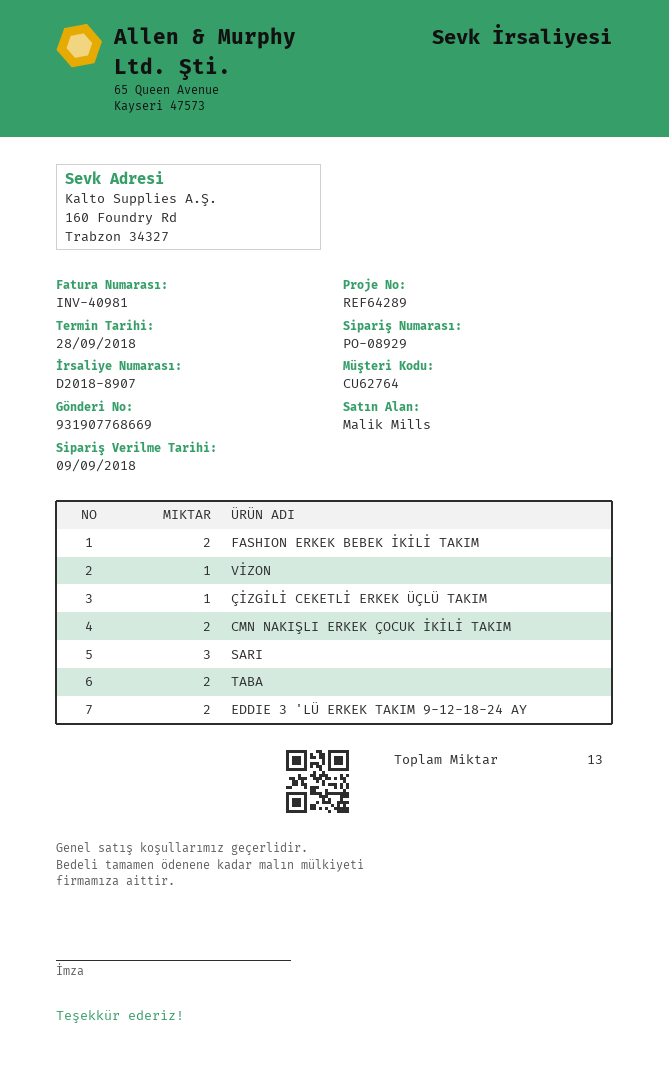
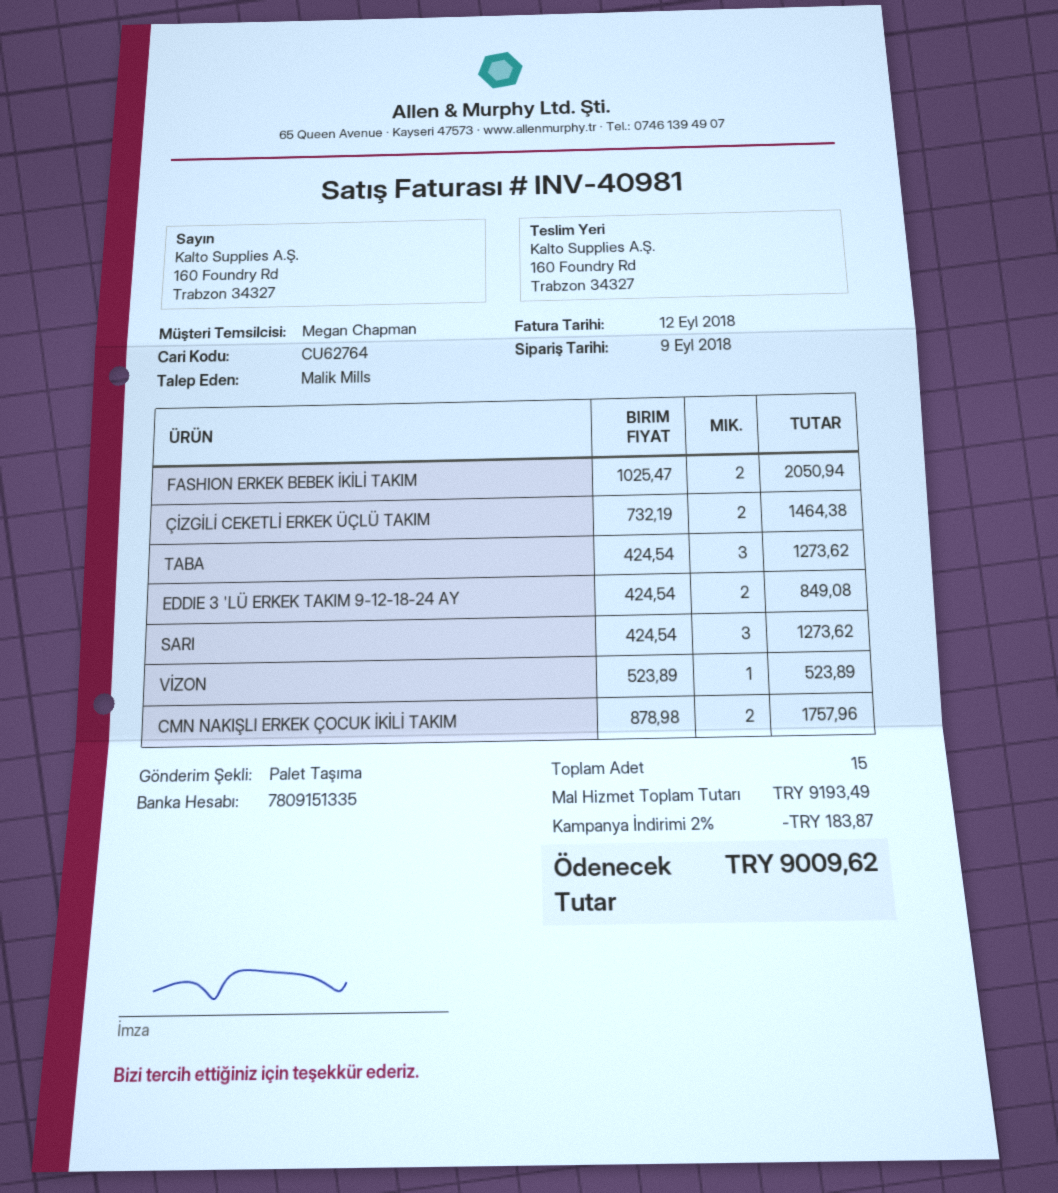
ÇİZGİLİ CEKETLİ ERKEK ÜÇLÜ TAKIM: 1 -> 2
TABA: 2 -> 3
total quantity: 13 -> 15

